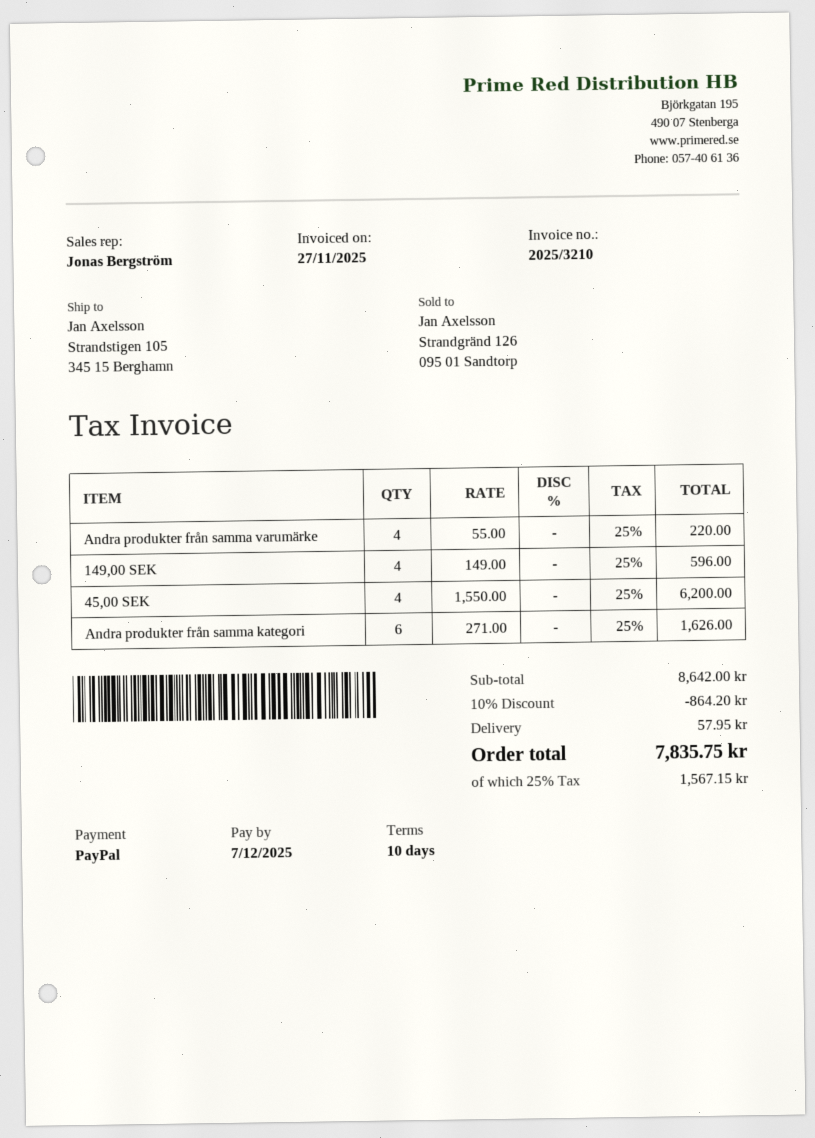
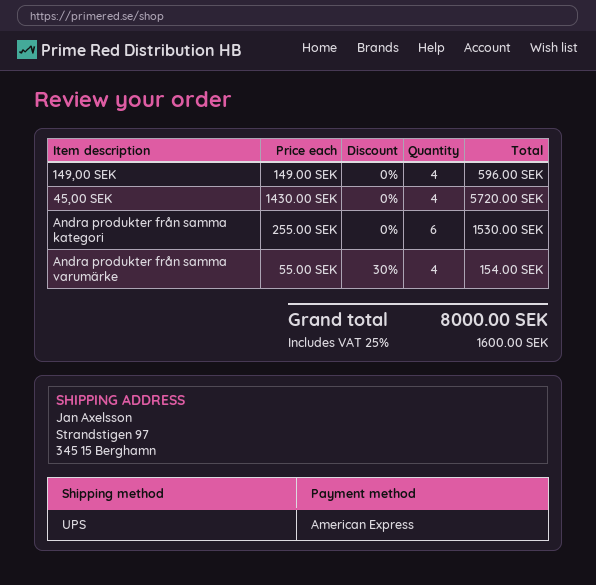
payment method: PayPal -> American Express
ship to: Strandstigen 105, 345 15 Berghamn -> Strandstigen 97, 345 15 Berghamn
Andra produkter från samma varumärke: 4 x 55.00 = 220.00 -> 4 x 55.00 - 30% = 154.00
45,00 SEK: 4 x 1550.00 = 6200.00 -> 4 x 1430.00 = 5720.00
Andra produkter från samma kategori: 6 x 271.00 = 1626.00 -> 6 x 255.00 = 1530.00
discount: 10% = 864.20 -> none
shipping: 57.95 -> none
tax: 25% = 1567.15 -> 25% = 1600.00
total: 7835.75 -> 8000.00

